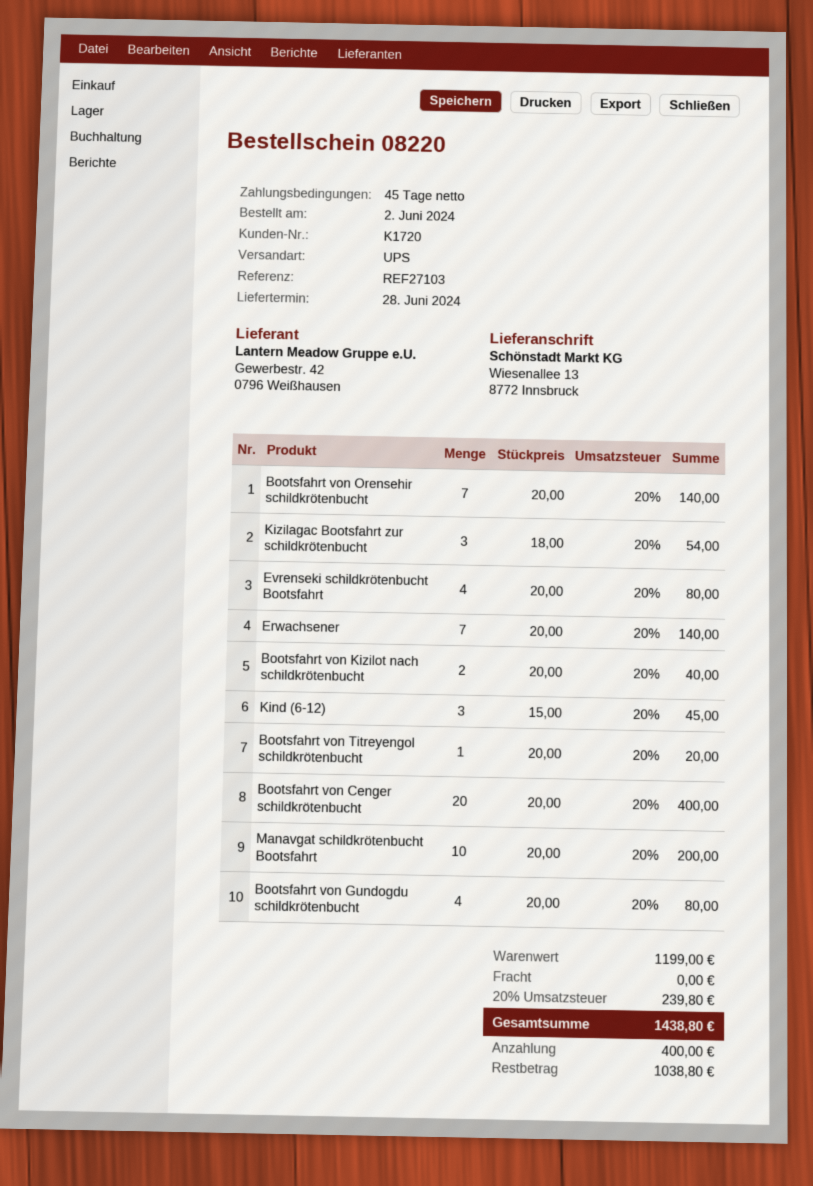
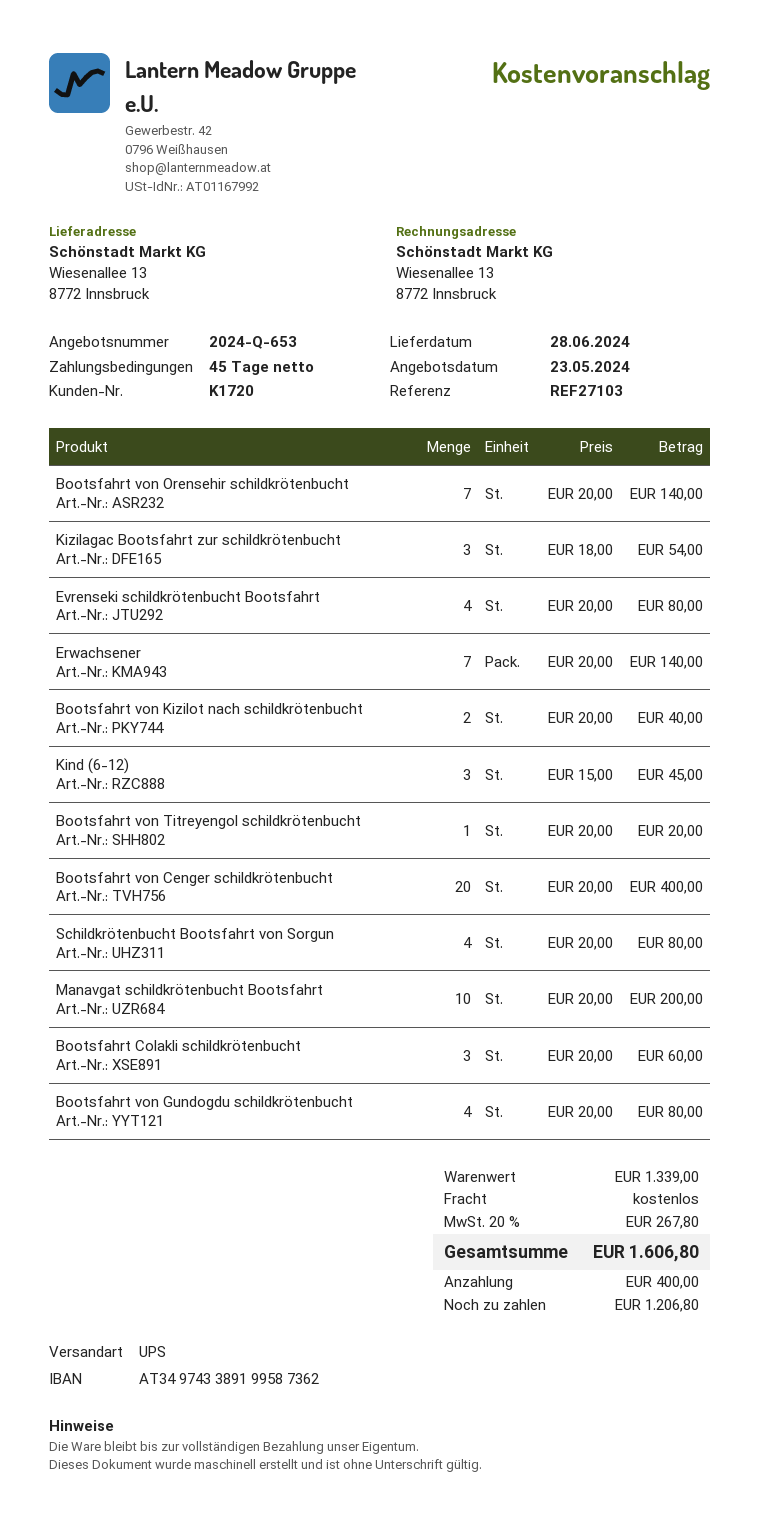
Schildkrötenbucht Bootsfahrt von Sorgun: none -> 4 x 20.00 = 80.00
Bootsfahrt Colakli schildkrötenbucht: none -> 3 x 20.00 = 60.00
subtotal: 1199.00 -> 1339.00
tax: 20% = 239.80 -> 20% = 267.80
total: 1438.80 -> 1606.80
balance: 1038.80 -> 1206.80

